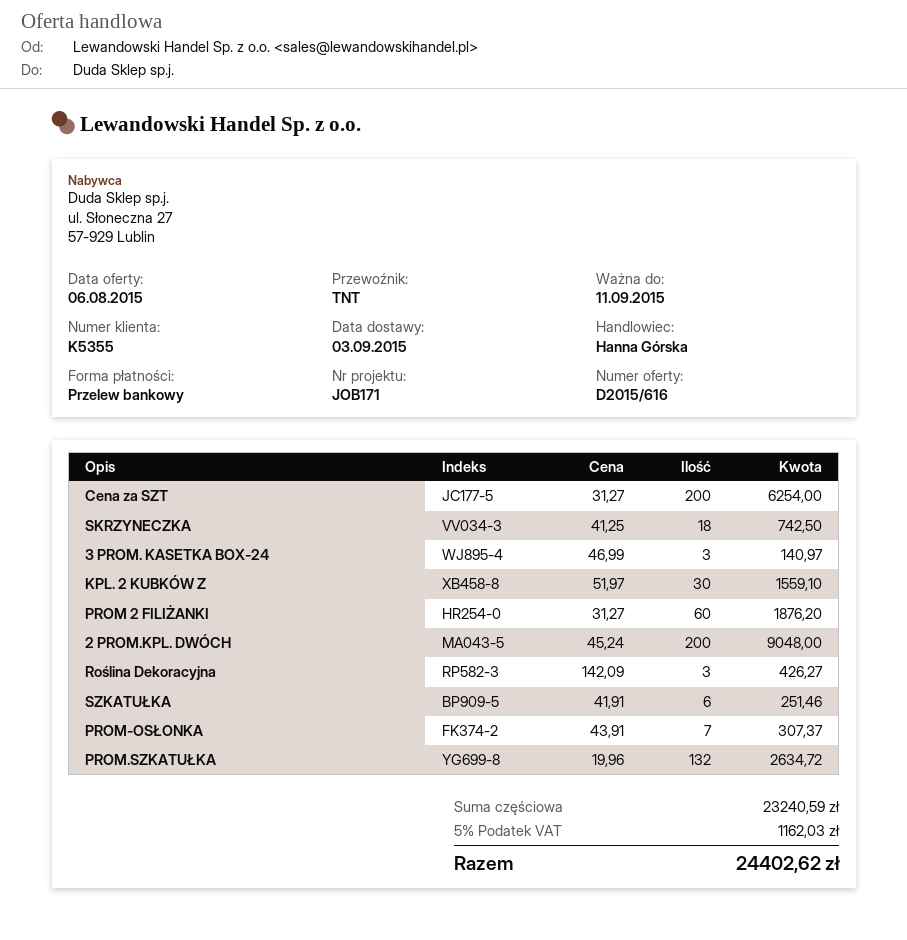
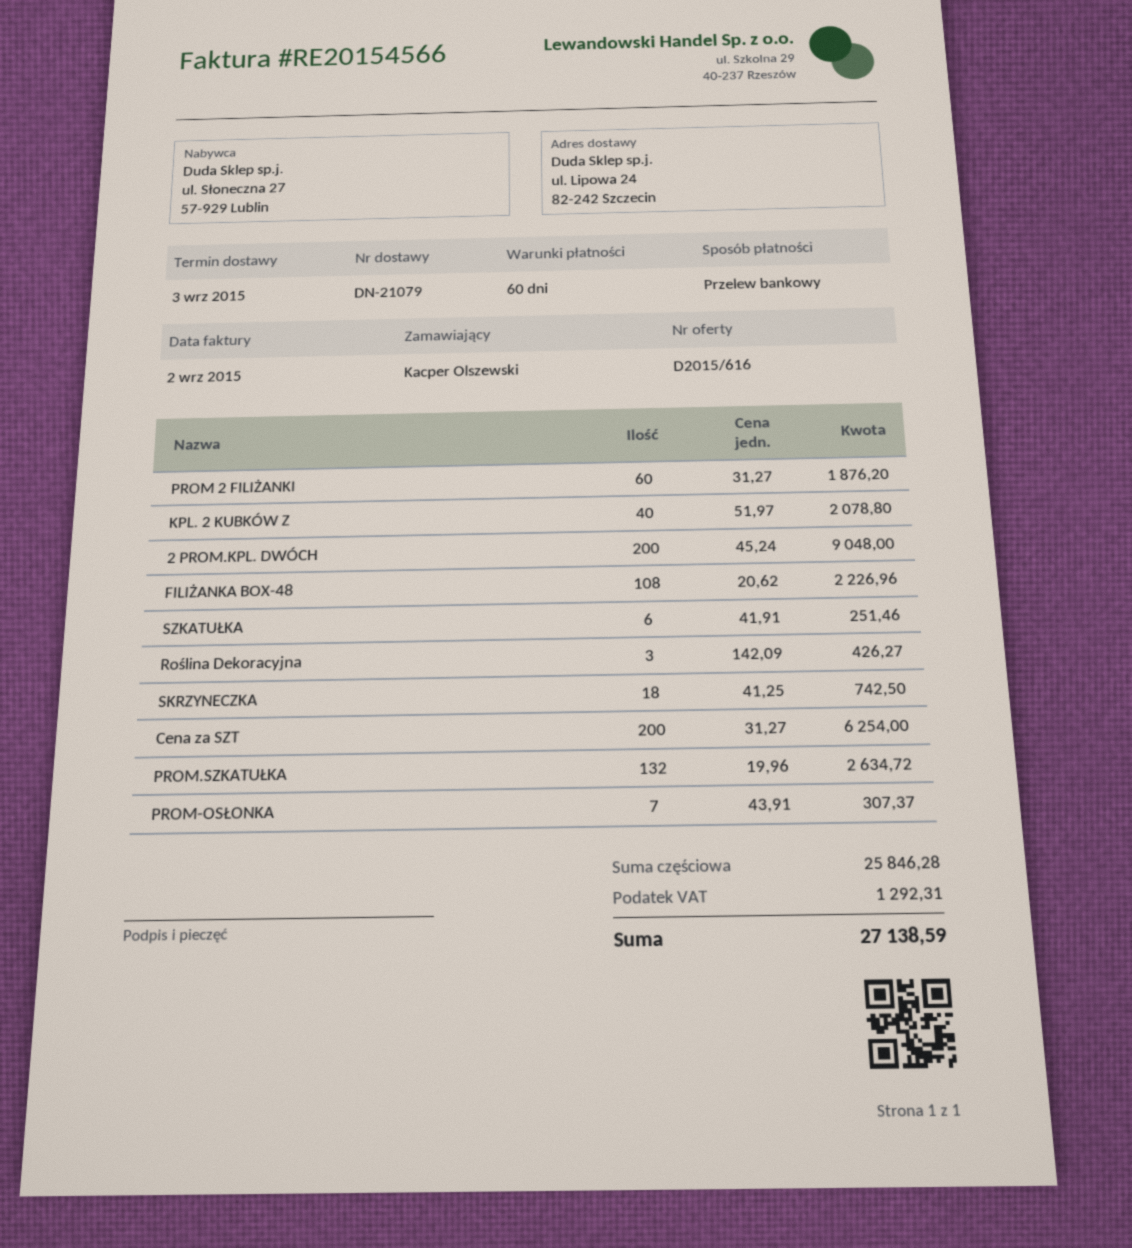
3 PROM. KASETKA BOX-24: 3 x 46.99 = 140.97 -> none
KPL. 2 KUBKÓW Z: 30 x 51.97 = 1559.10 -> 40 x 51.97 = 2078.80
FILIŻANKA BOX-48: none -> 108 x 20.62 = 2226.96
subtotal: 23240.59 -> 25846.28
tax: 1162.03 -> 1292.31
total: 24402.62 -> 27138.59

